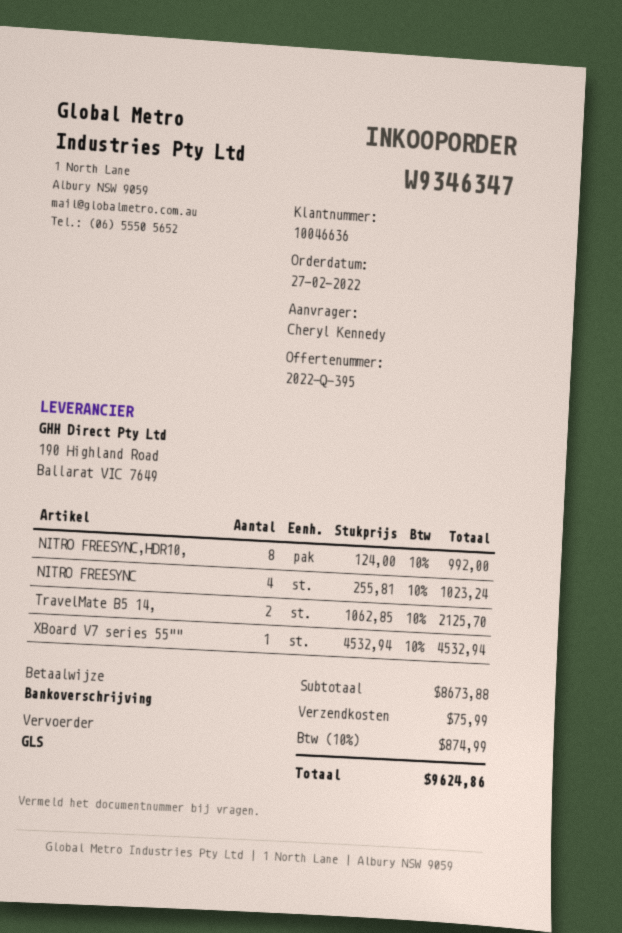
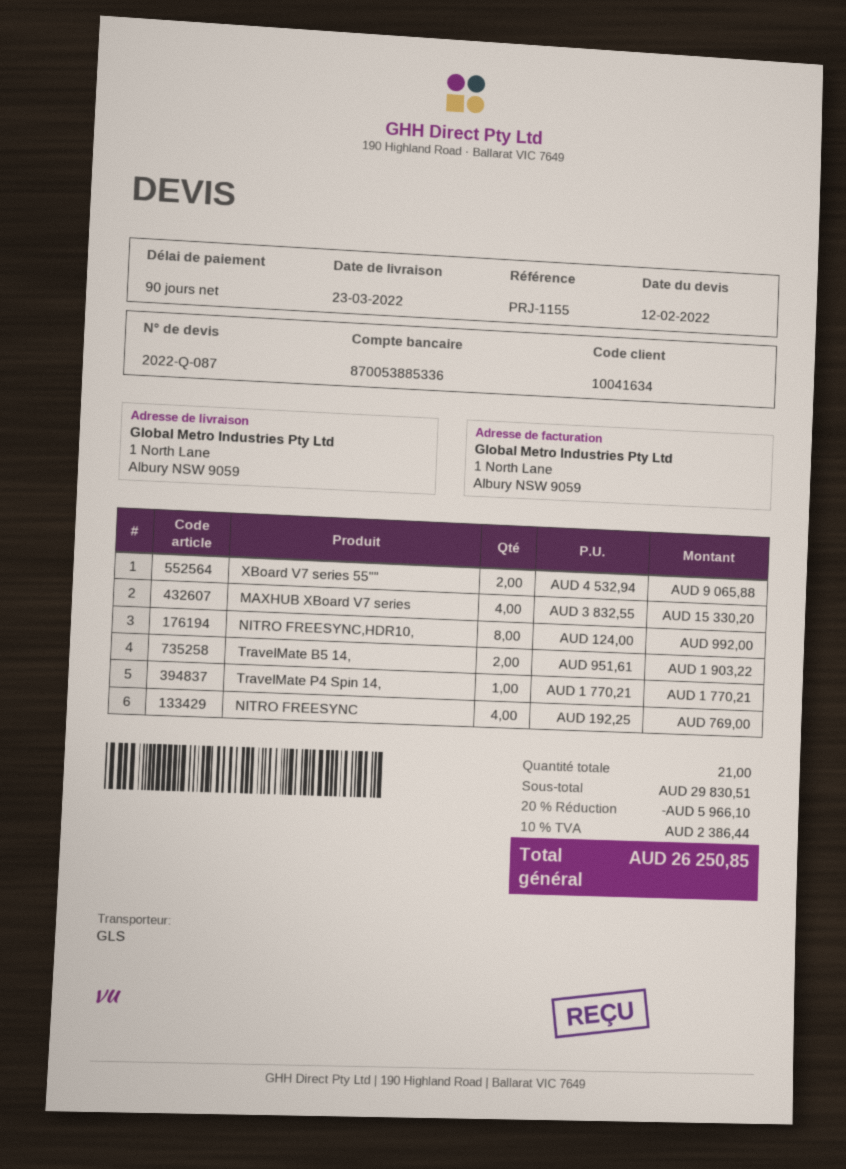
quote number: 2022-Q-395 -> 2022-Q-087
customer number: 10046636 -> 10041634
NITRO FREESYNC: 4 x 255.81 = 1023.24 -> 4 x 192.25 = 769.00
TravelMate B5 14,: 2 x 1062.85 = 2125.70 -> 2 x 951.61 = 1903.22
XBoard V7 series 55"": 1 x 4532.94 = 4532.94 -> 2 x 4532.94 = 9065.88
MAXHUB XBoard V7 series: none -> 4 x 3832.55 = 15330.20
TravelMate P4 Spin 14,: none -> 1 x 1770.21 = 1770.21
subtotal: 8673.88 -> 29830.51
discount: none -> 20% = 5966.10
shipping: 75.99 -> none
tax: 10% = 874.99 -> 10% = 2386.44
total: 9624.86 -> 26250.85

